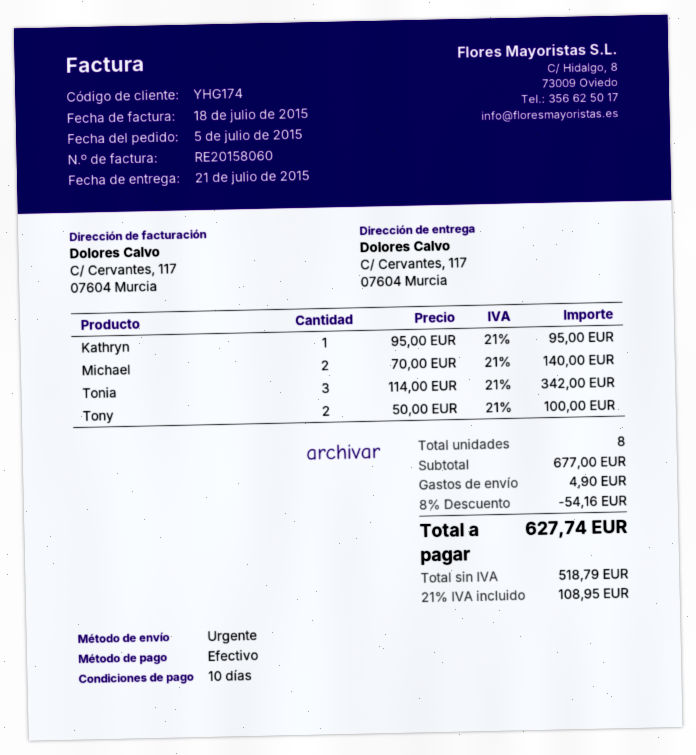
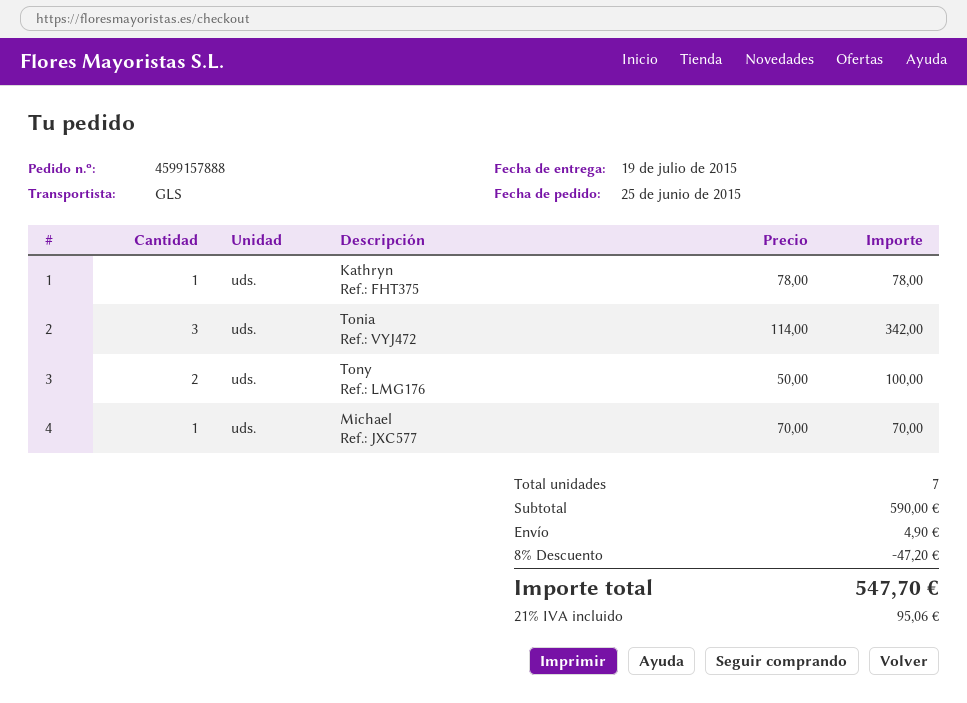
order date: 2015-07-05 -> 2015-06-25
delivery date: 2015-07-21 -> 2015-07-19
shipping method: express -> GLS
Kathryn: 1 x 95.00 = 95.00 -> 1 x 78.00 = 78.00
Michael: 2 x 70.00 = 140.00 -> 1 x 70.00 = 70.00
total quantity: 8 -> 7
subtotal: 677.00 -> 590.00
discount: 8% = 54.16 -> 8% = 47.20
tax: 21% = 108.95 -> 21% = 95.06
total: 627.74 -> 547.70

